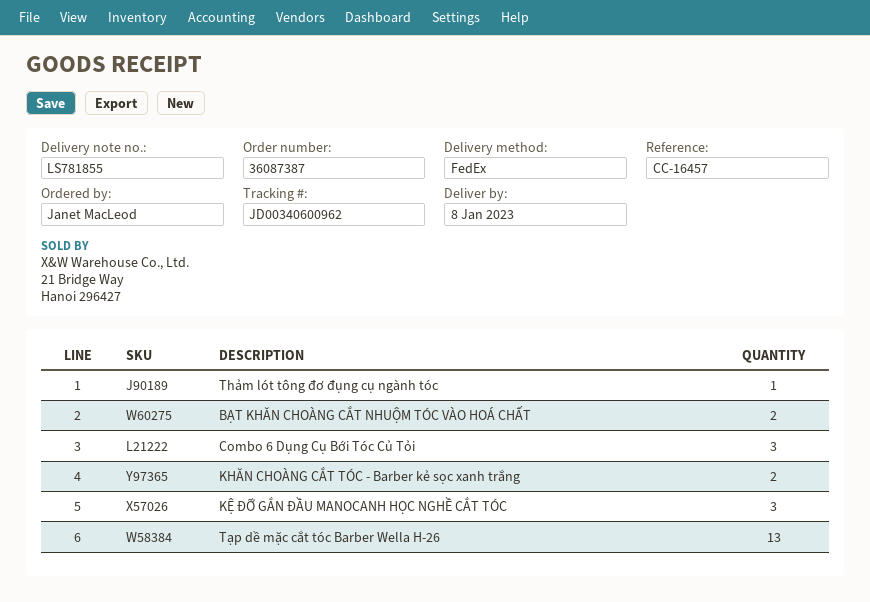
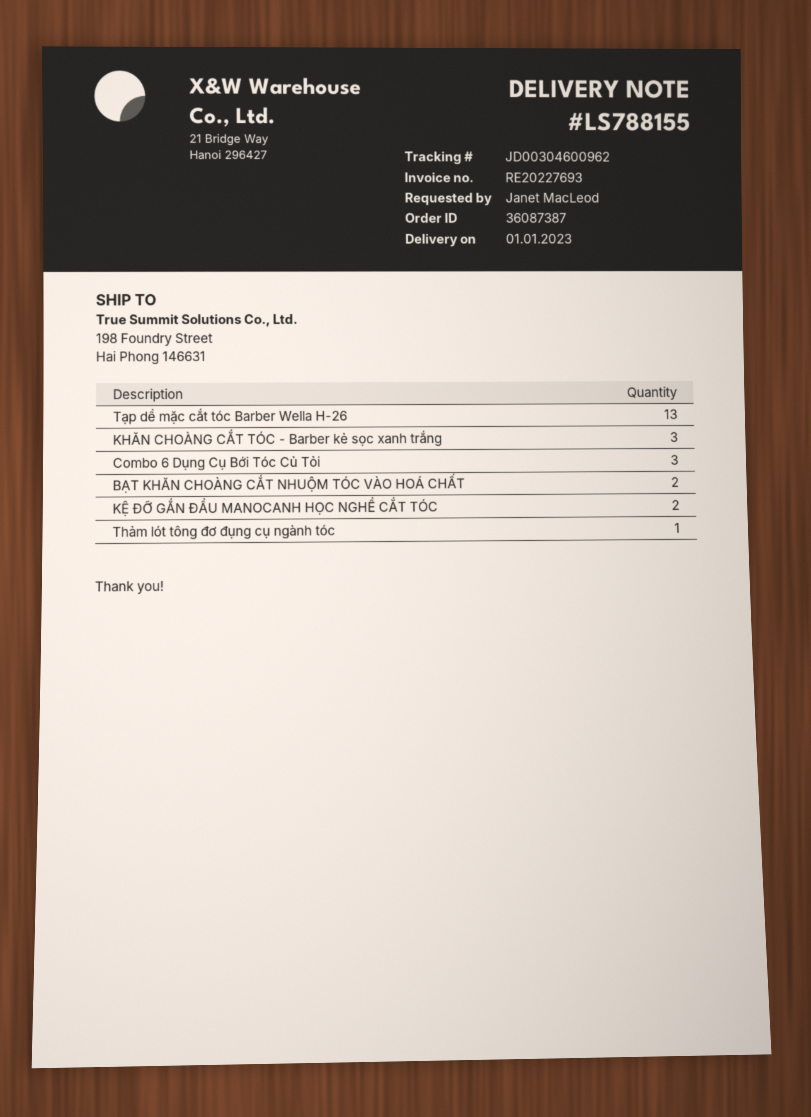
delivery note number: LS781855 -> LS788155
delivery date: 2023-01-08 -> 2023-01-01
tracking number: JD00340600962 -> JD00304600962
KHĂN CHOÀNG CẮT TÓC - Barber kẻ sọc xanh trắng: 2 -> 3
KỆ ĐỠ GẮN ĐẦU MANOCANH HỌC NGHỀ CẮT TÓC: 3 -> 2

